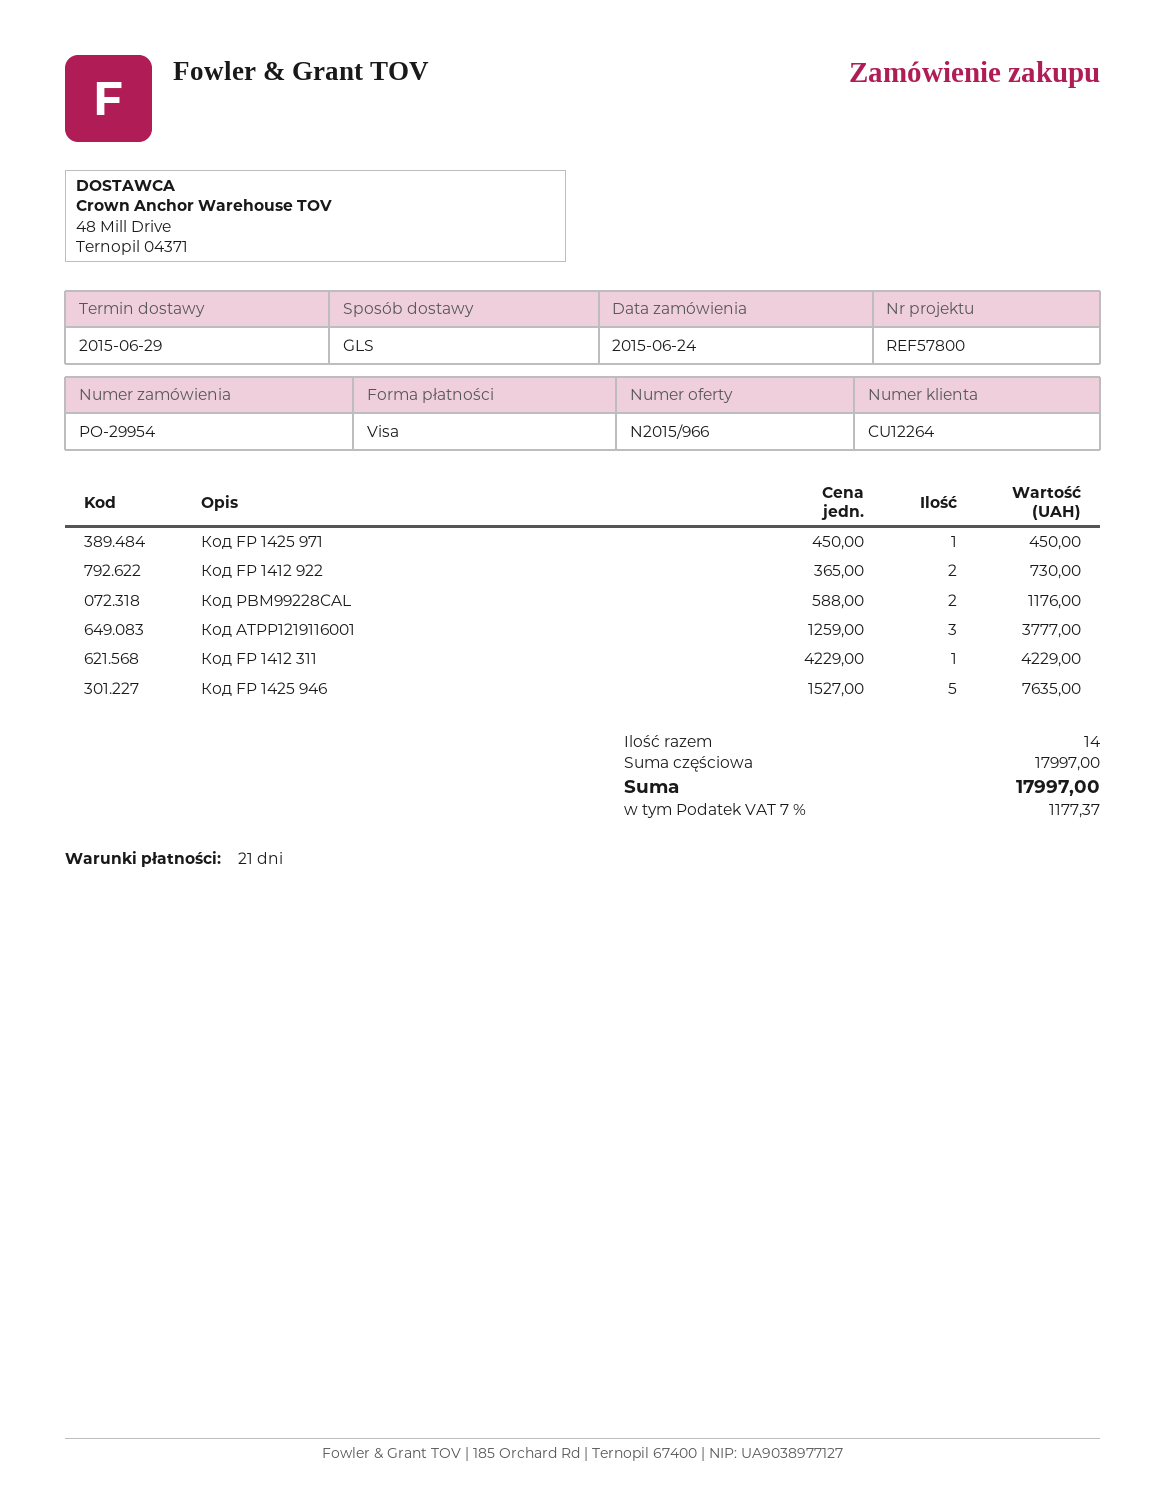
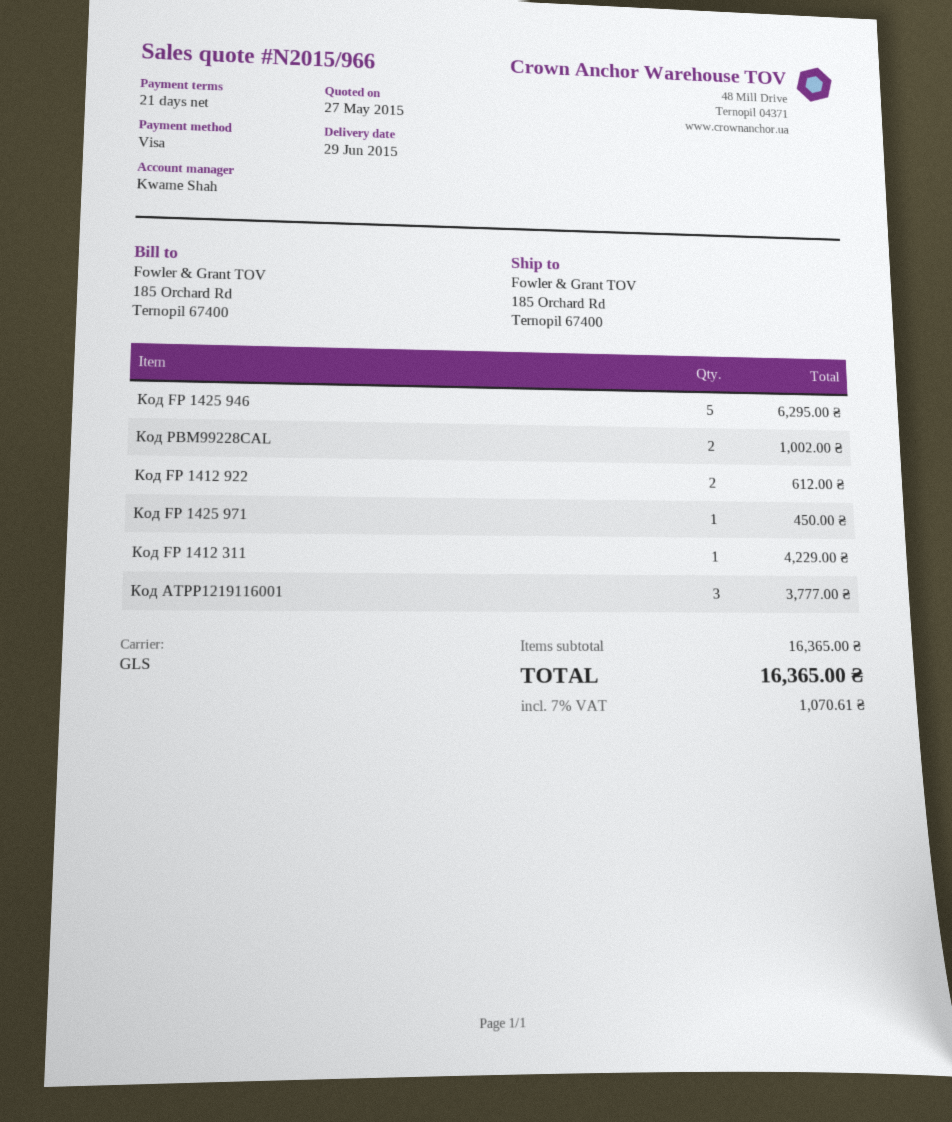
Код FP 1412 922: 2 for 730.00 -> 2 for 612.00
Код PBM99228CAL: 2 for 1176.00 -> 2 for 1002.00
Код FP 1425 946: 5 for 7635.00 -> 5 for 6295.00
subtotal: 17997.00 -> 16365.00
tax: 7% = 1177.37 -> 7% = 1070.61
total: 17997.00 -> 16365.00

